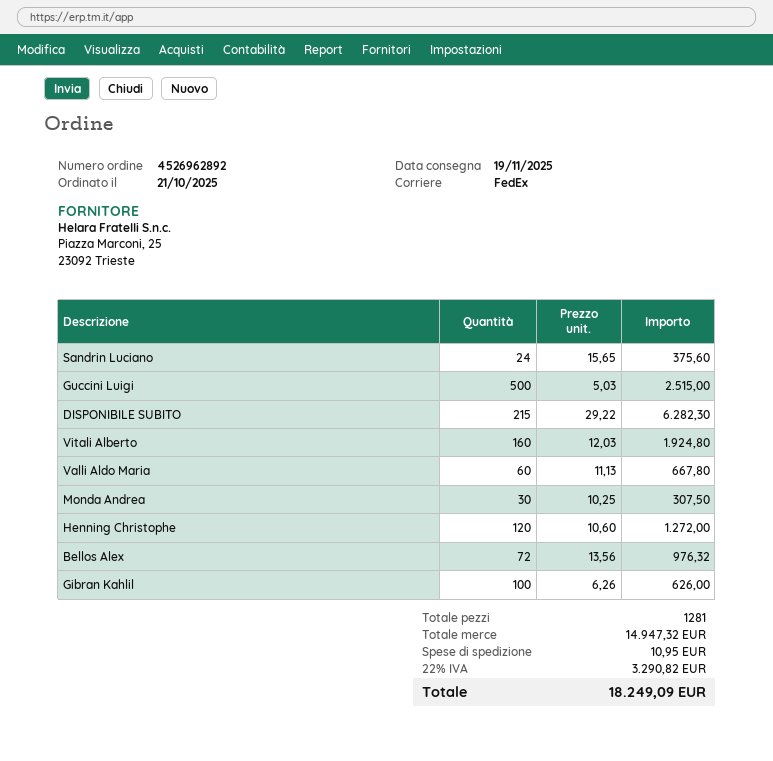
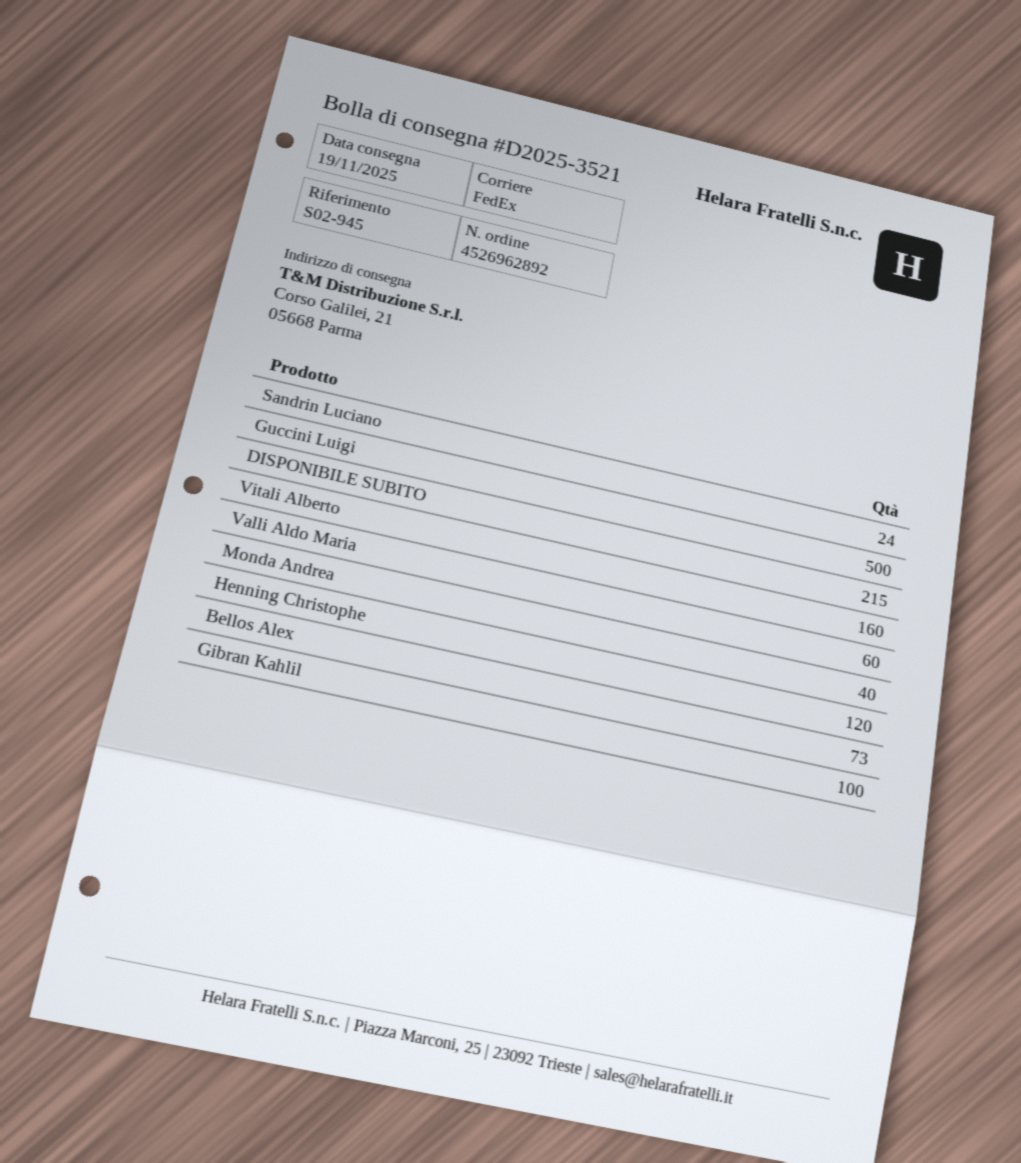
Monda Andrea: 30 -> 40
Bellos Alex: 72 -> 73

